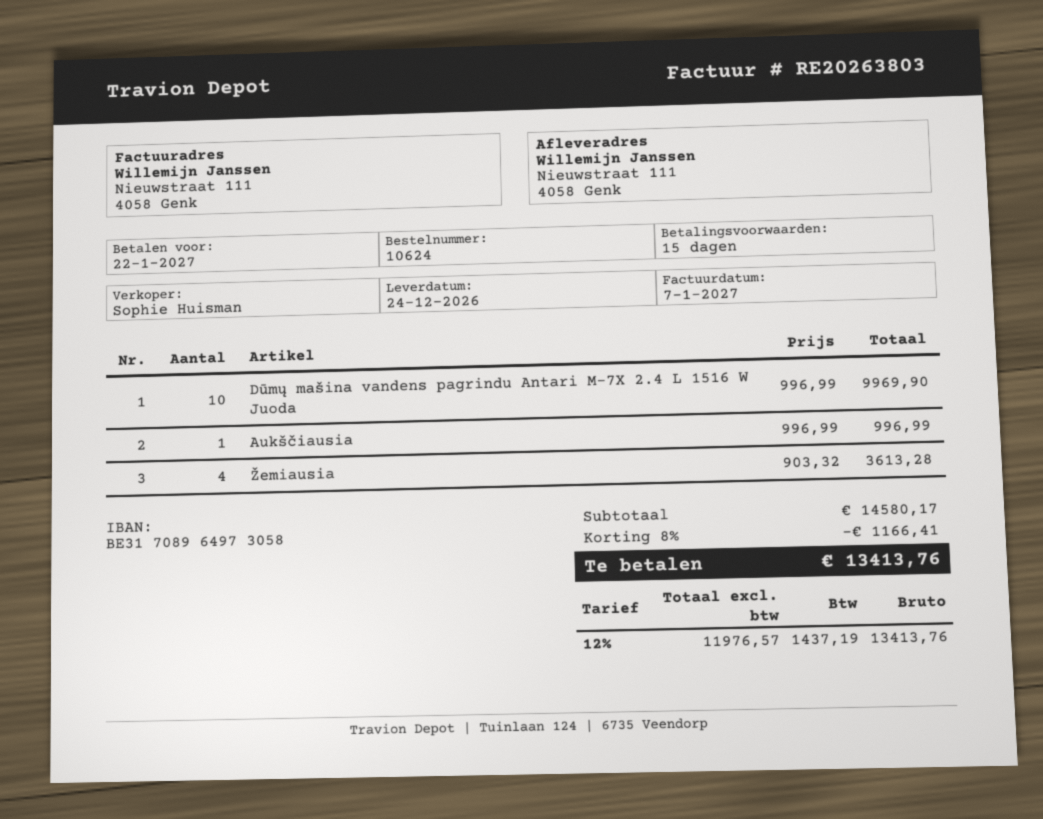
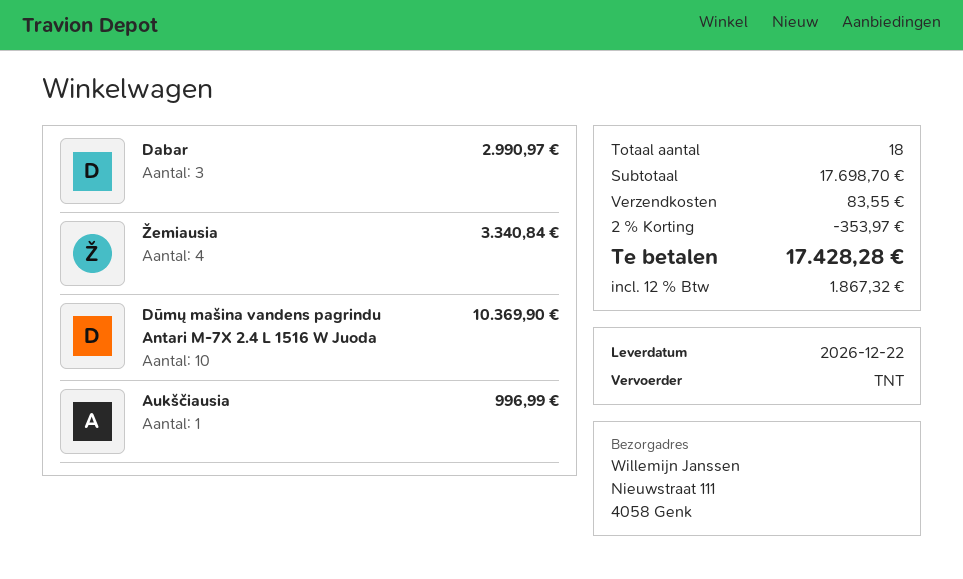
delivery date: 2026-12-24 -> 2026-12-22
Dūmų mašina vandens pagrindu Antari M-7X 2.4 L 1516 W Juoda: 10 for 9969.90 -> 10 for 10369.90
Žemiausia: 4 for 3613.28 -> 4 for 3340.84
Dabar: none -> 3 for 2990.97
subtotal: 14580.17 -> 17698.70
discount: 8% = 1166.41 -> 2% = 353.97
shipping: none -> 83.55
tax: 12% = 1437.19 -> 12% = 1867.32
total: 13413.76 -> 17428.28

